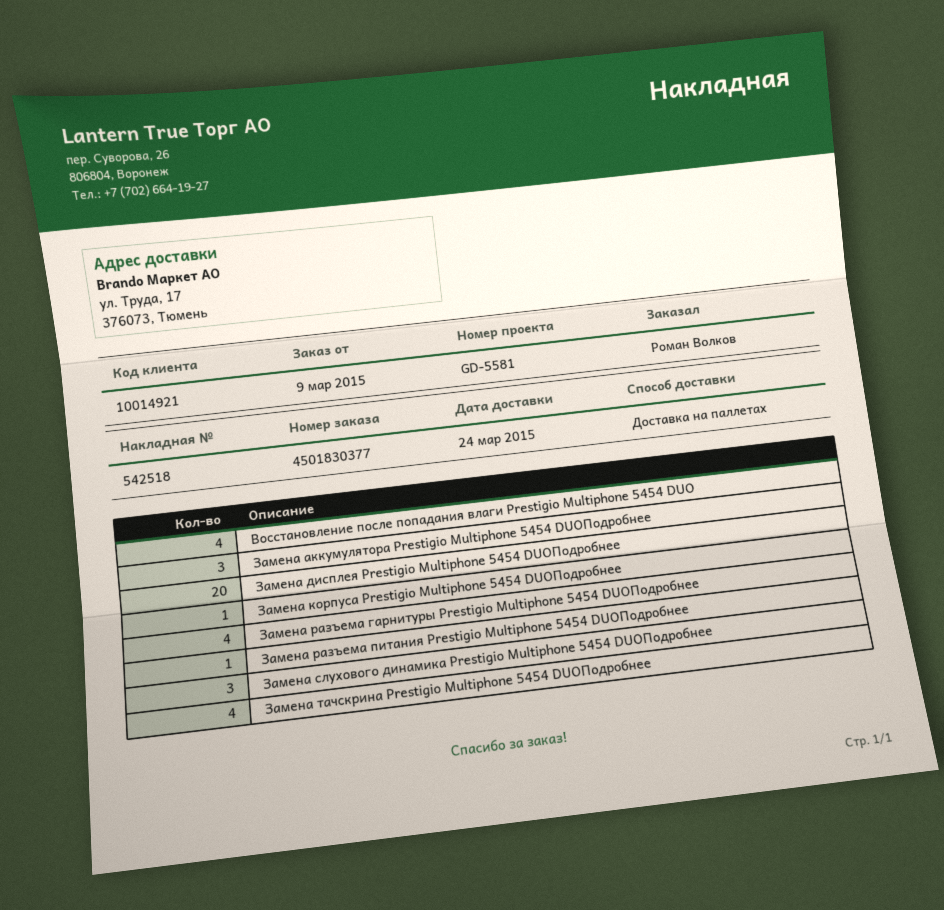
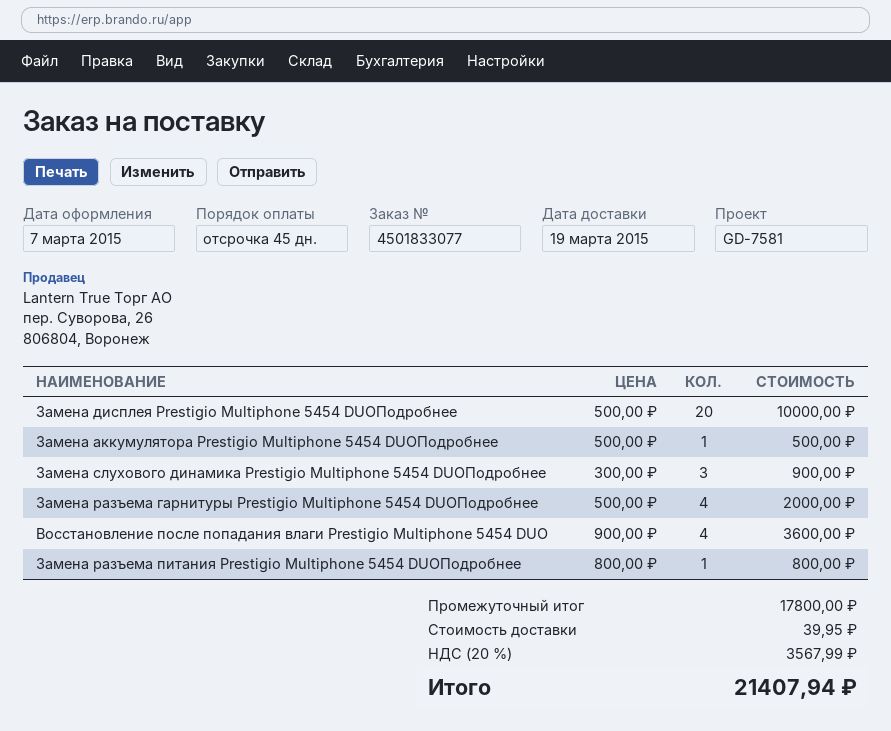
order number: 4501830377 -> 4501833077
order date: 2015-03-09 -> 2015-03-07
delivery date: 2015-03-24 -> 2015-03-19
reference: GD-5581 -> GD-7581
Замена аккумулятора Prestigio Multiphone 5454 DUOПодробнее: 3 -> 1
Замена корпуса Prestigio Multiphone 5454 DUOПодробнее: 1 -> none
Замена тачскрина Prestigio Multiphone 5454 DUOПодробнее: 4 -> none

